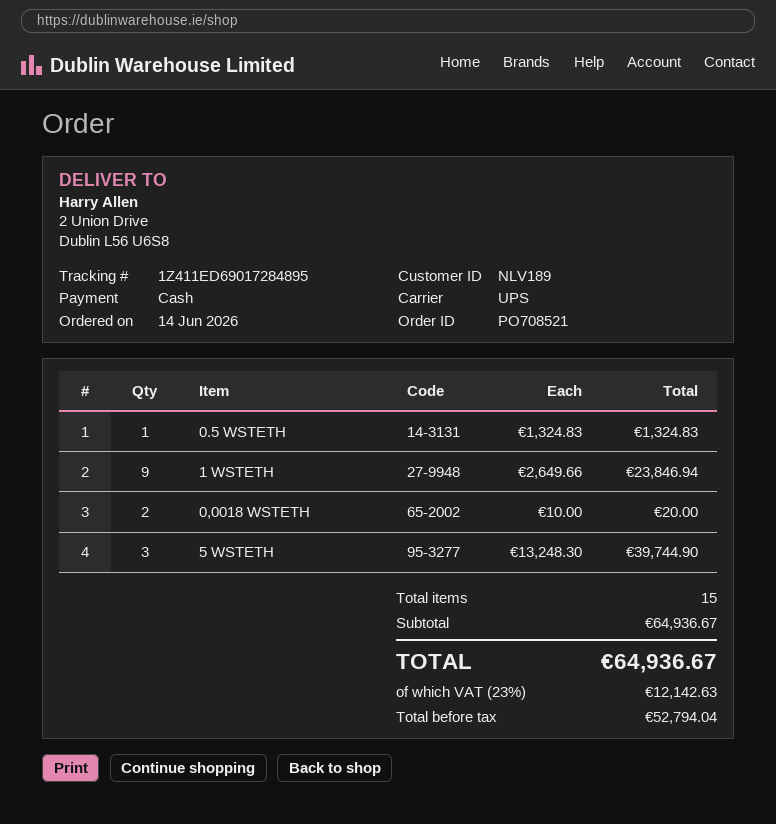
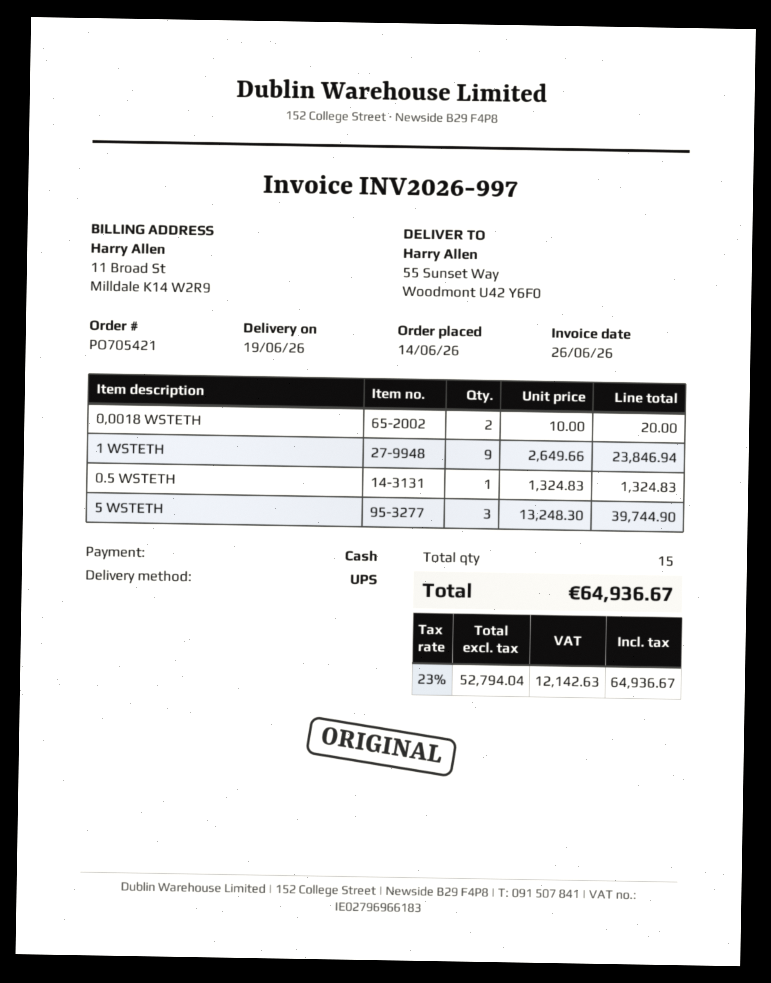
order number: PO708521 -> PO705421
ship to: 2 Union Drive, Dublin L56 U6S8 -> 55 Sunset Way, Woodmont U42 Y6F0

